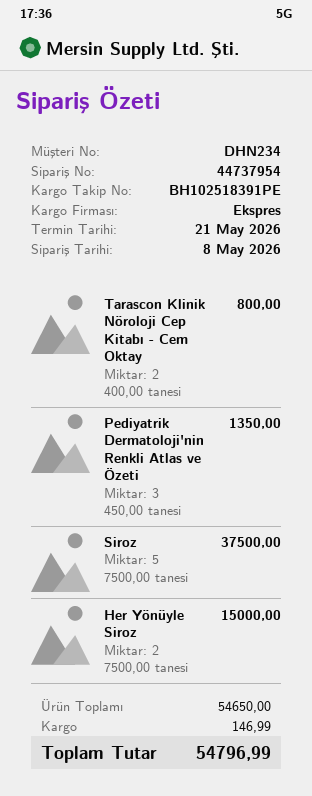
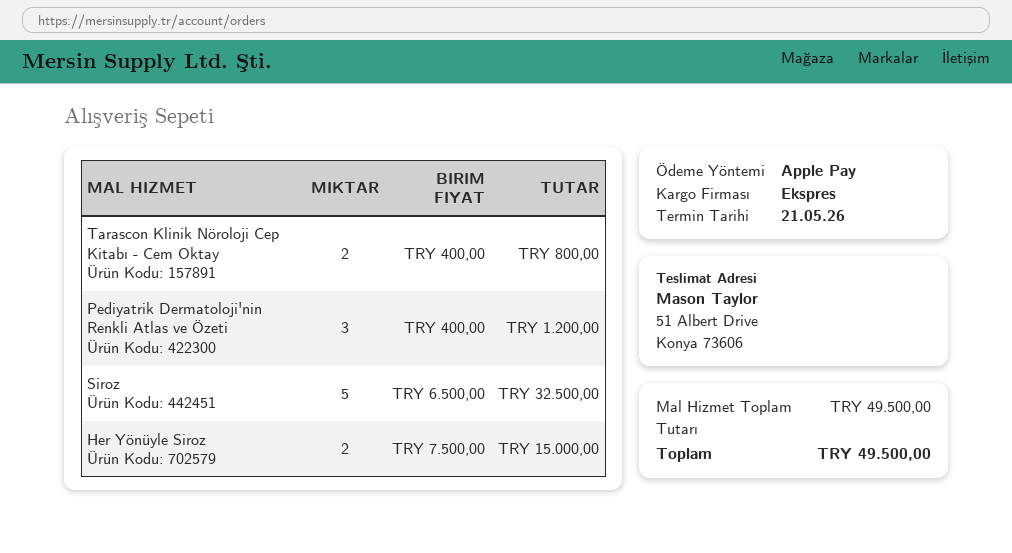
Pediyatrik Dermatoloji'nin Renkli Atlas ve Özeti: 3 x 450.00 = 1350.00 -> 3 x 400.00 = 1200.00
Siroz: 5 x 7500.00 = 37500.00 -> 5 x 6500.00 = 32500.00
subtotal: 54650.00 -> 49500.00
shipping: 146.99 -> none
total: 54796.99 -> 49500.00

